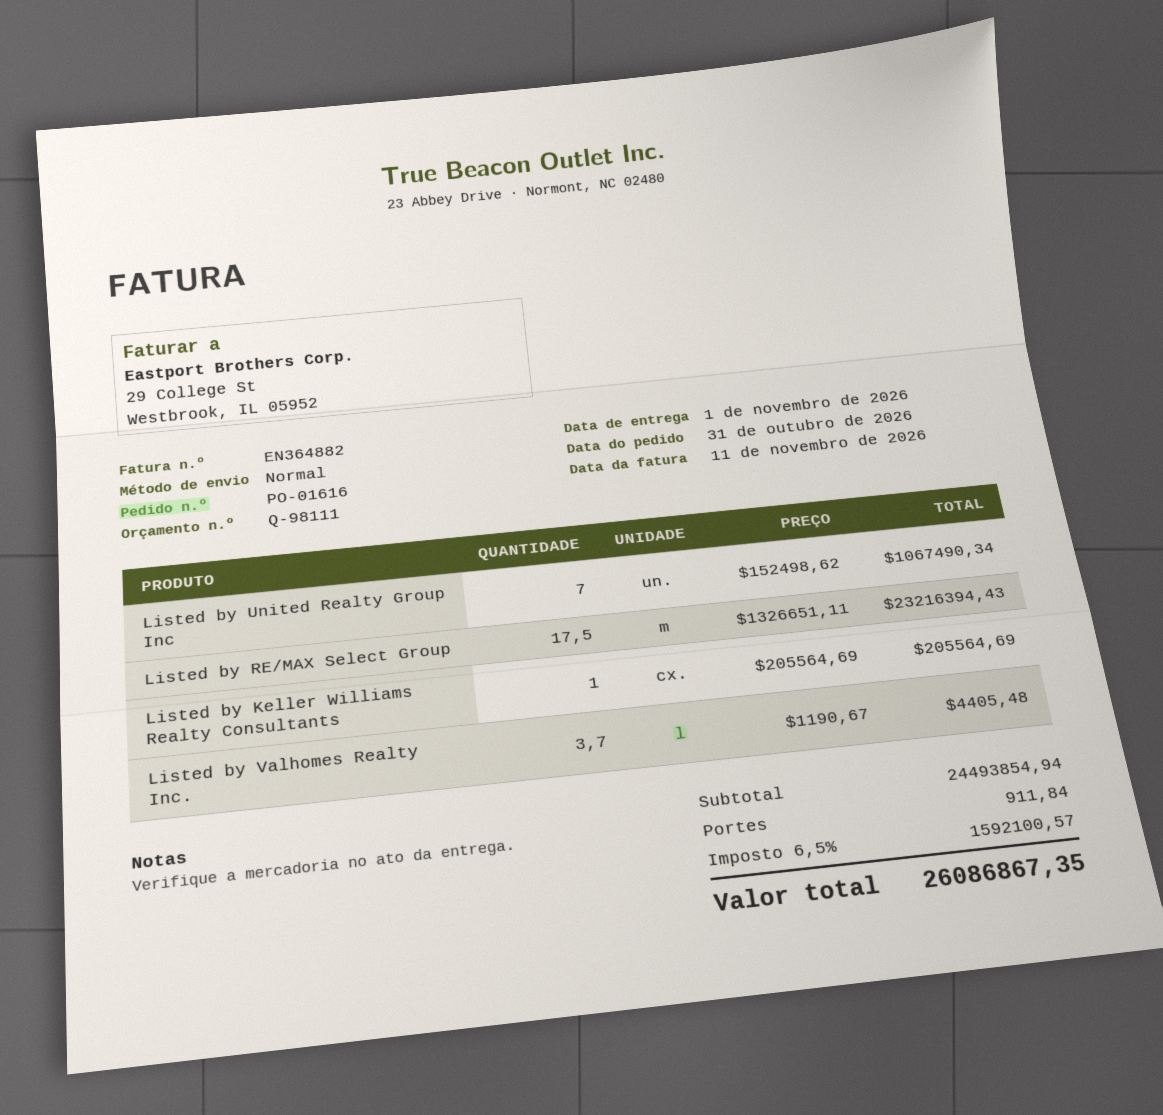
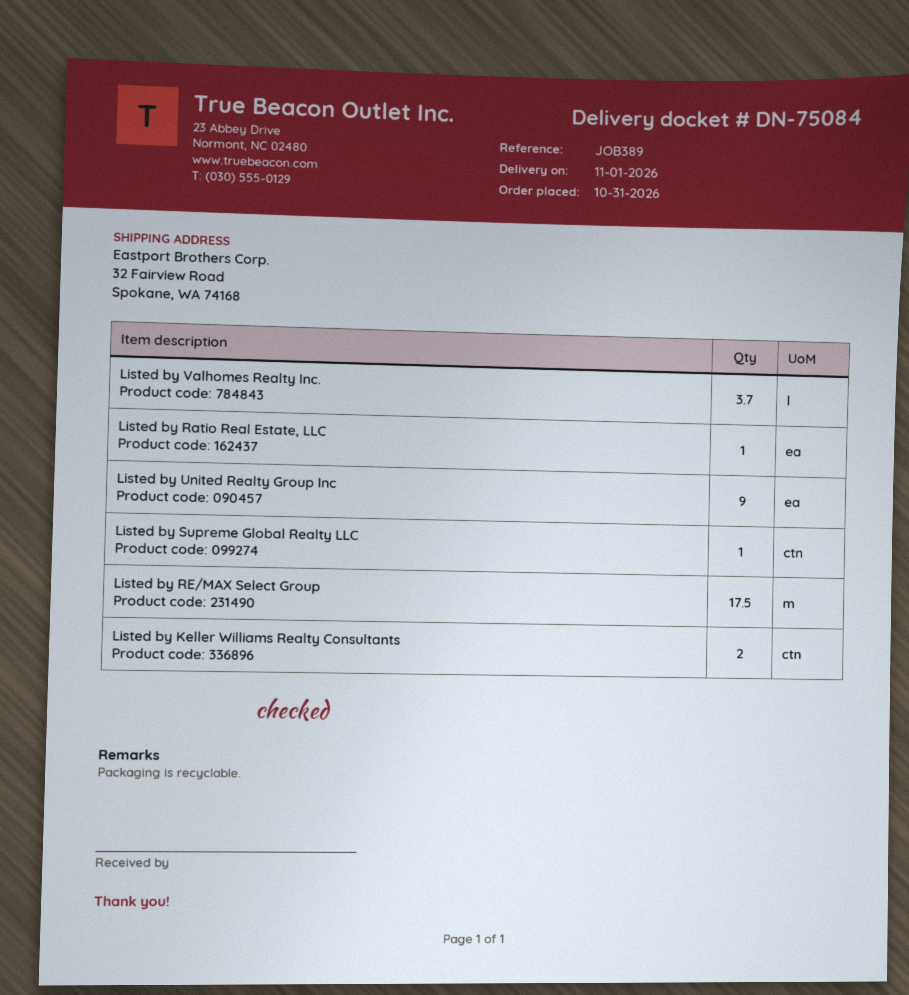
Listed by United Realty Group Inc: 7 -> 9
Listed by Keller Williams Realty Consultants: 1 -> 2
Listed by Ratio Real Estate, LLC: none -> 1
Listed by Supreme Global Realty LLC: none -> 1

